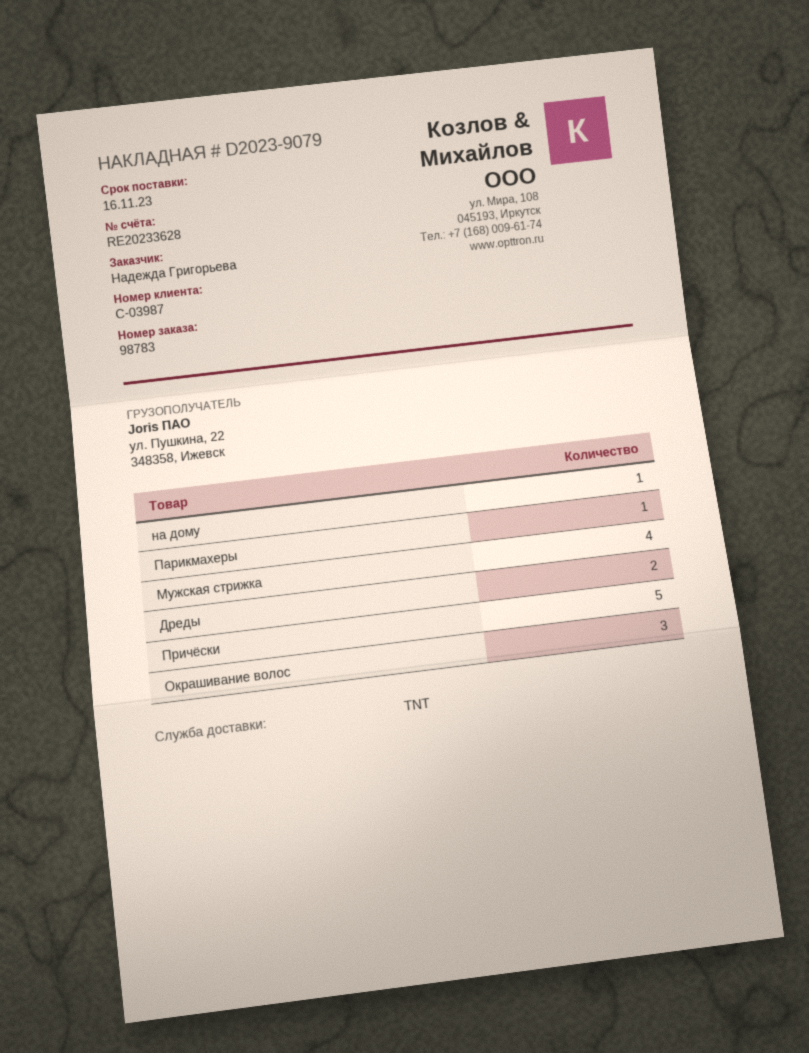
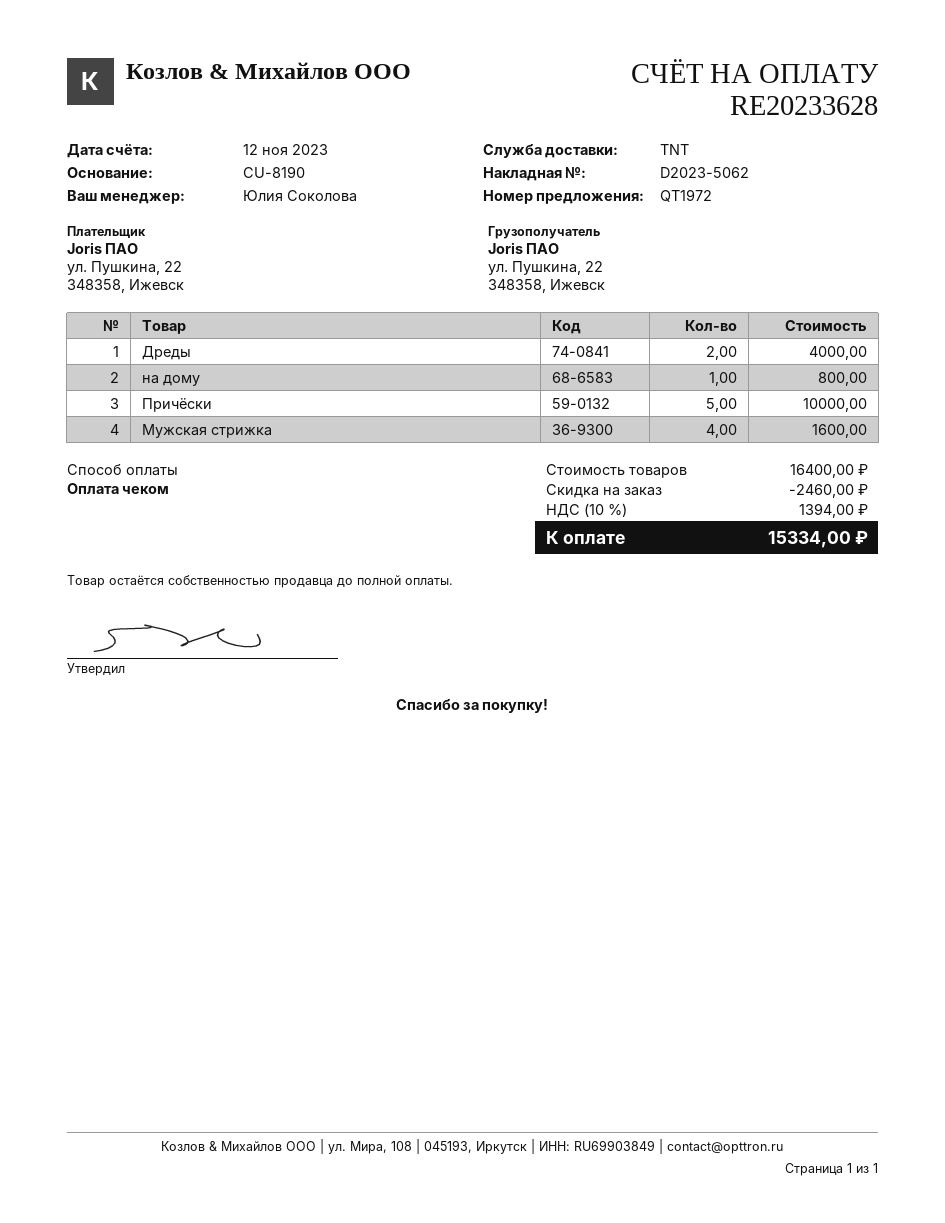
delivery note number: D2023-9079 -> D2023-5062
Парикмахеры: 1 -> none
Окрашивание волос: 3 -> none

